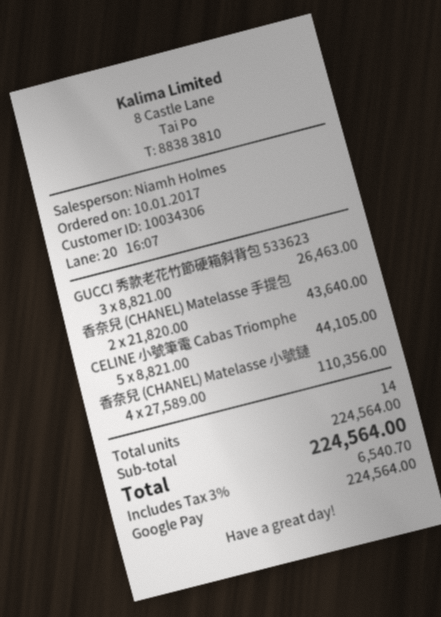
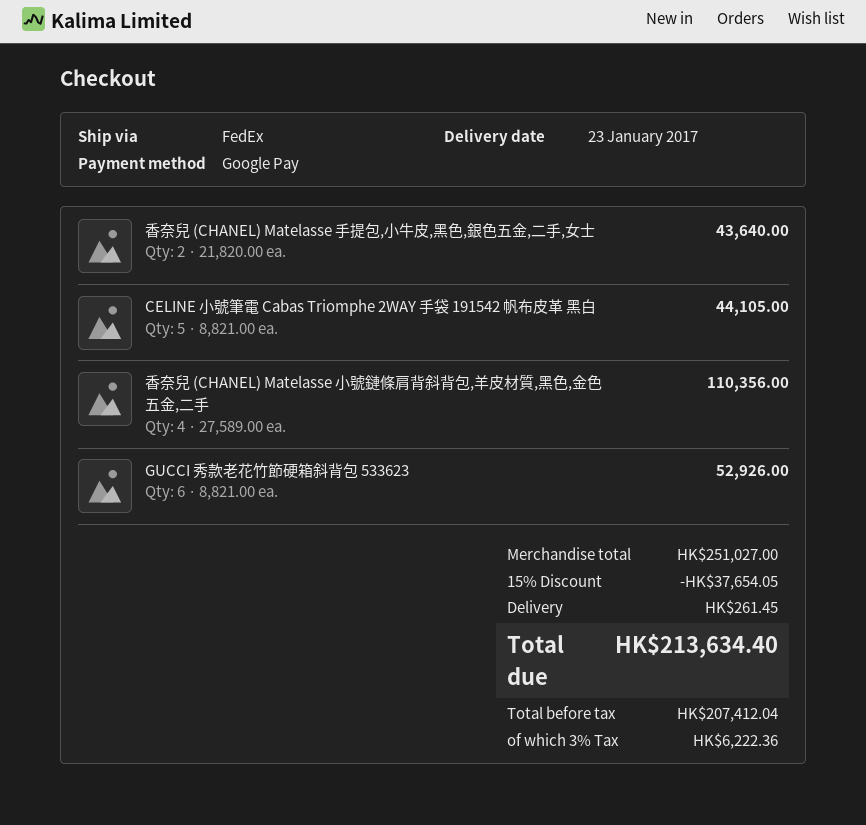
GUCCI 秀款老花竹節硬箱斜背包 533623: 3 x 8821.00 = 26463.00 -> 6 x 8821.00 = 52926.00
subtotal: 224564.00 -> 251027.00
discount: none -> 15% = 37654.05
shipping: none -> 261.45
tax: 3% = 6540.70 -> 3% = 6222.36
total: 224564.00 -> 213634.40

